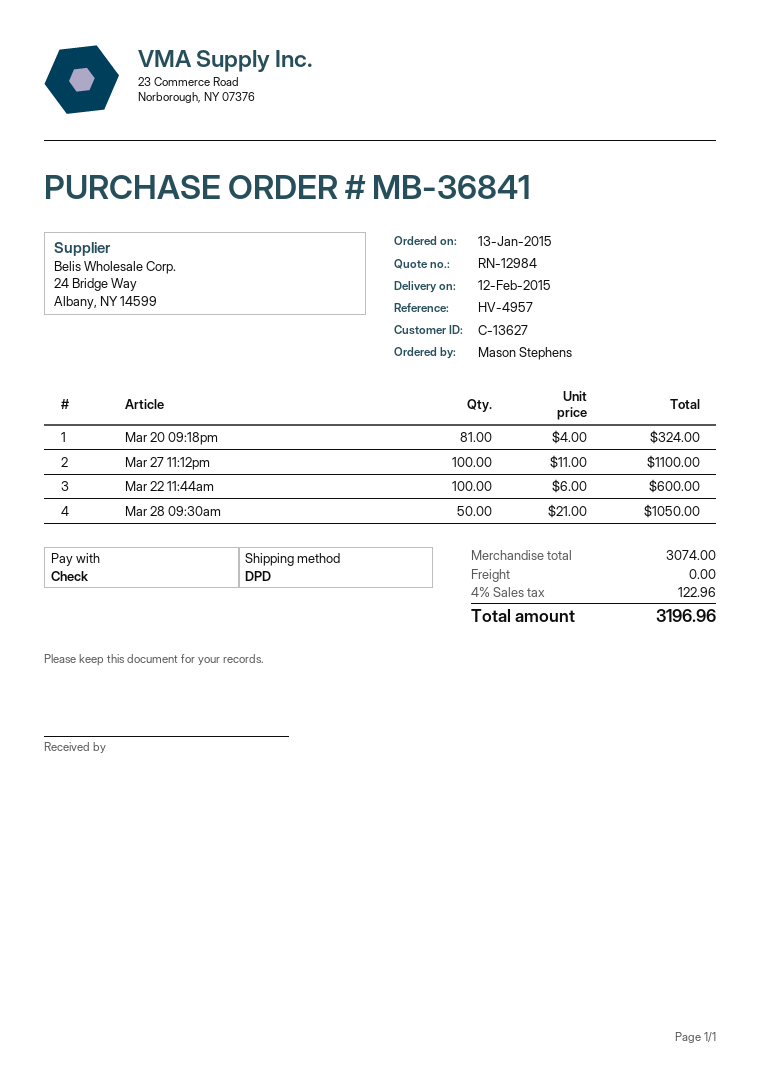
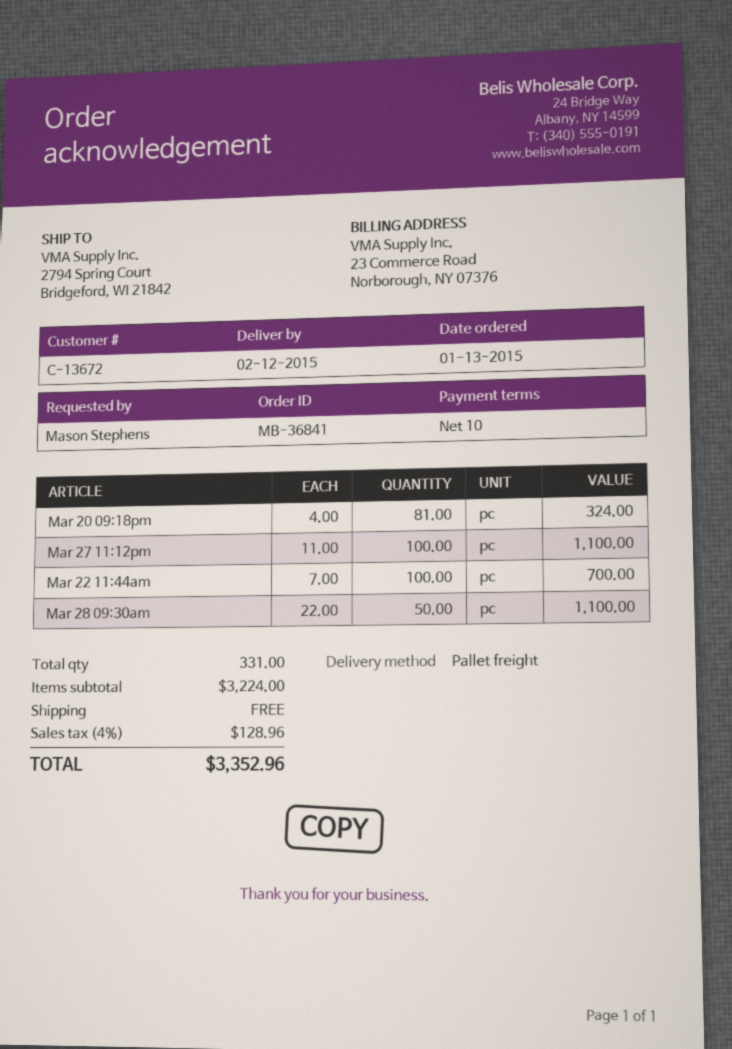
customer number: C-13627 -> C-13672
shipping method: DPD -> pallet freight
Mar 22 11:44am: 100 x 6.00 = 600.00 -> 100 x 7.00 = 700.00
Mar 28 09:30am: 50 x 21.00 = 1050.00 -> 50 x 22.00 = 1100.00
subtotal: 3074.00 -> 3224.00
tax: 4% = 122.96 -> 4% = 128.96
total: 3196.96 -> 3352.96

